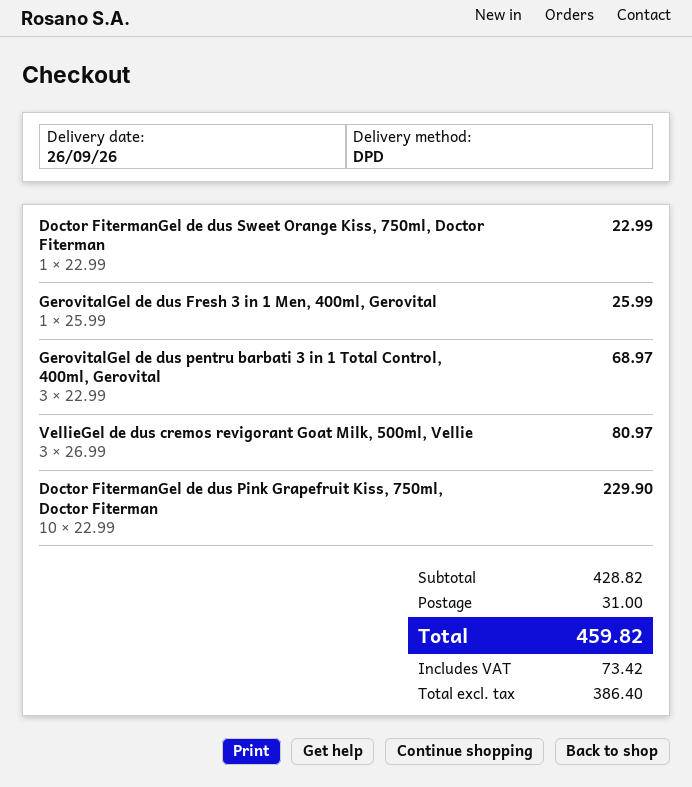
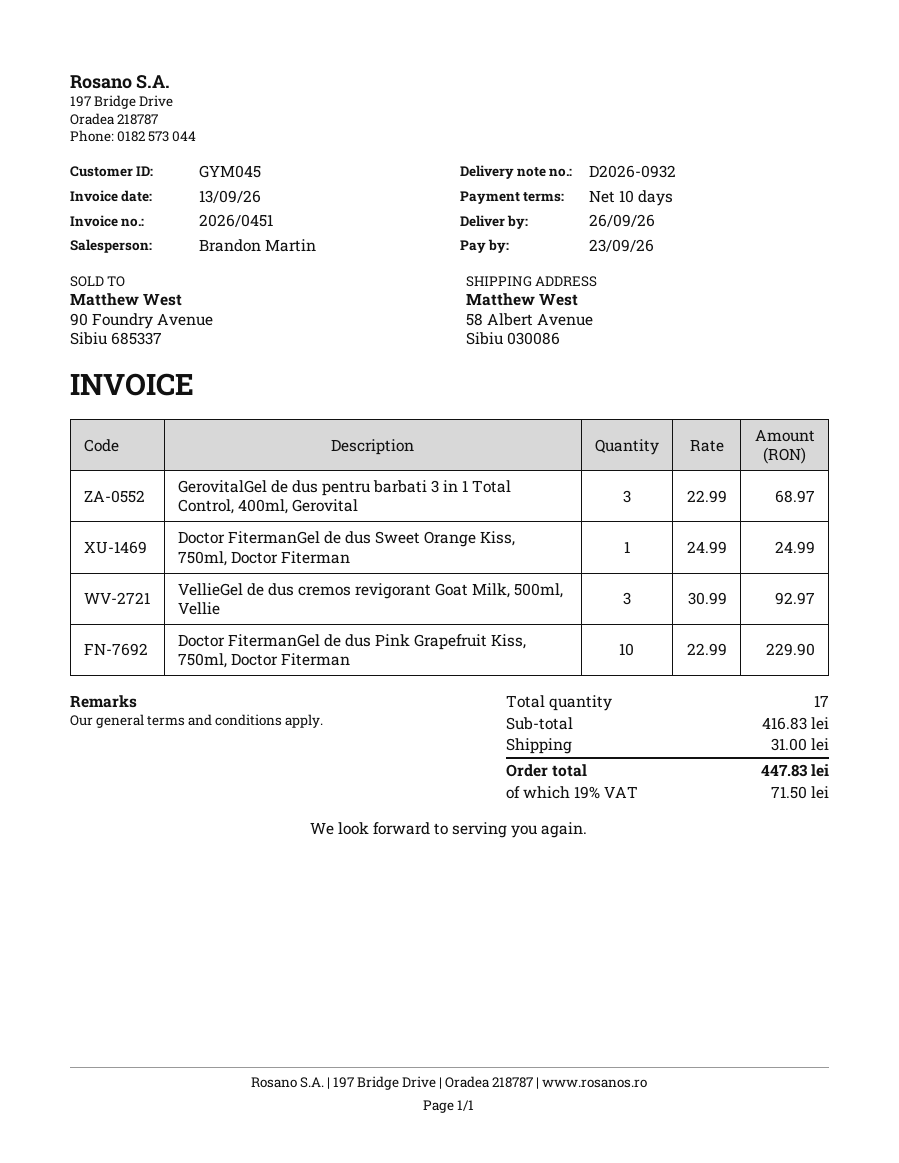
Doctor FitermanGel de dus Sweet Orange Kiss, 750ml, Doctor Fiterman: 1 x 22.99 = 22.99 -> 1 x 24.99 = 24.99
GerovitalGel de dus Fresh 3 in 1 Men, 400ml, Gerovital: 1 x 25.99 = 25.99 -> none
VellieGel de dus cremos revigorant Goat Milk, 500ml, Vellie: 3 x 26.99 = 80.97 -> 3 x 30.99 = 92.97
subtotal: 428.82 -> 416.83
tax: 73.42 -> 71.50
total: 459.82 -> 447.83

